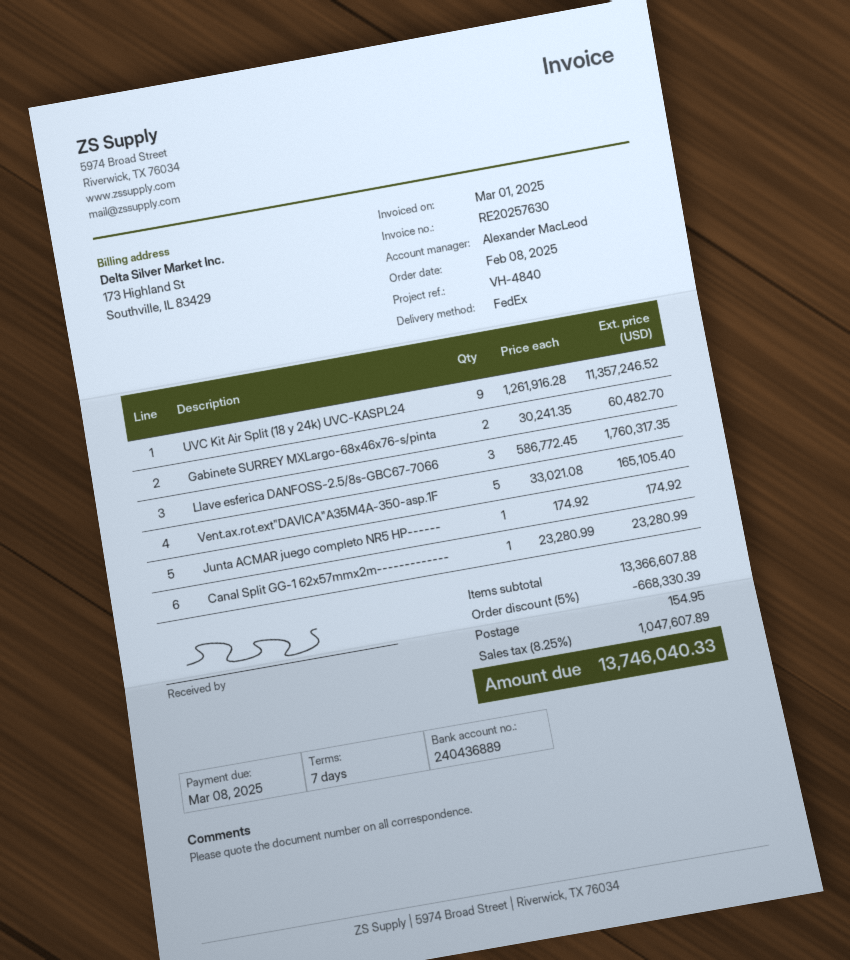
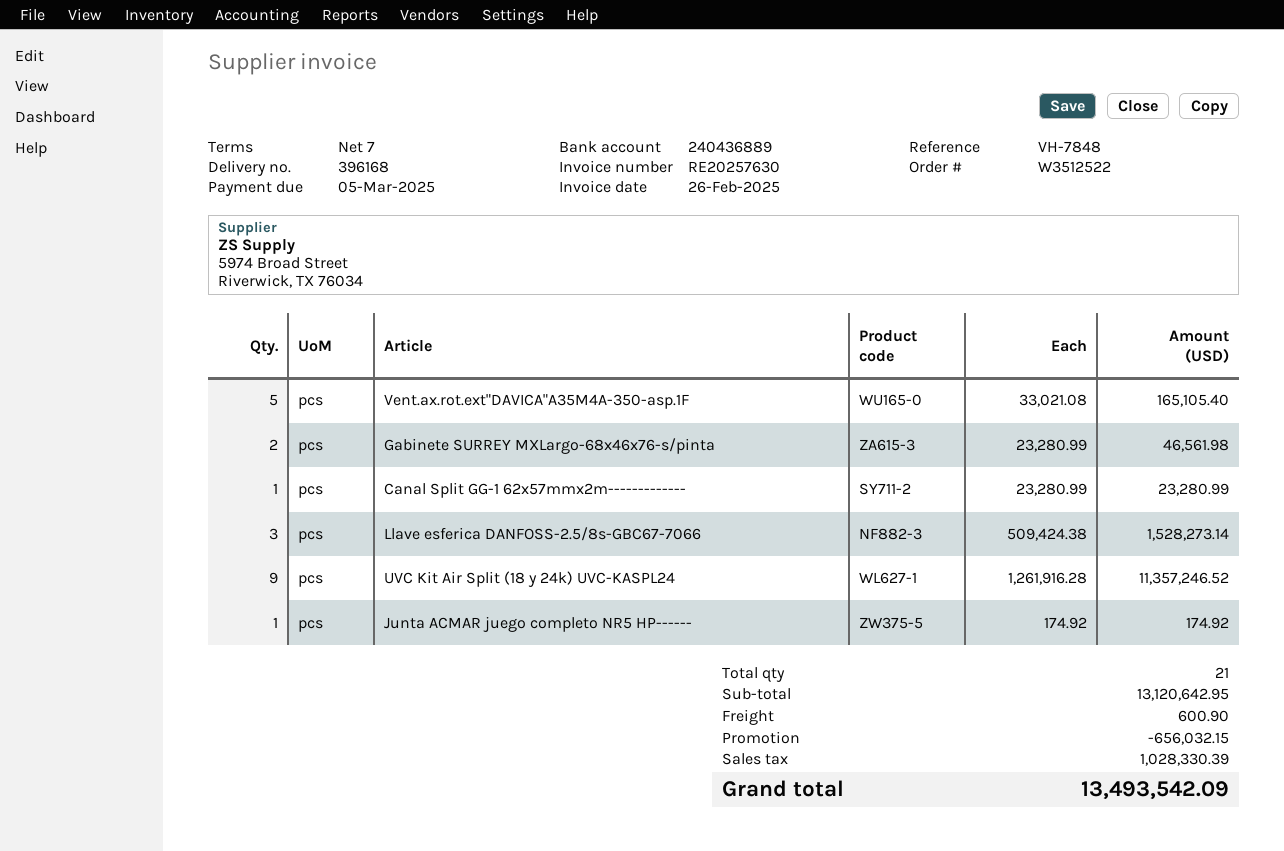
invoice date: 2025-03-01 -> 2025-02-26
due date: 2025-03-08 -> 2025-03-05
reference: VH-4840 -> VH-7848
Gabinete SURREY MXLargo-68x46x76-s/pinta: 2 x 30241.35 = 60482.70 -> 2 x 23280.99 = 46561.98
Llave esferica DANFOSS-2.5/8s-GBC67-7066: 3 x 586772.45 = 1760317.35 -> 3 x 509424.38 = 1528273.14
subtotal: 13366607.88 -> 13120642.95
discount: 668330.39 -> 656032.15
shipping: 154.95 -> 600.90
tax: 1047607.89 -> 1028330.39
total: 13746040.33 -> 13493542.09

